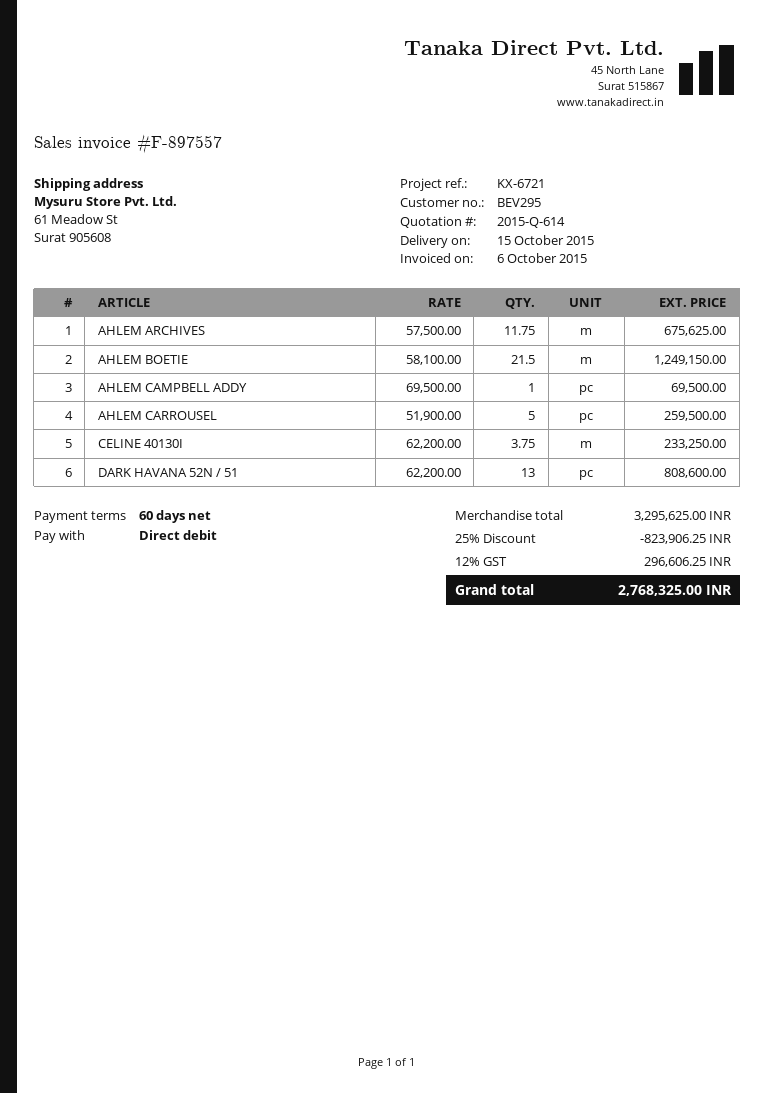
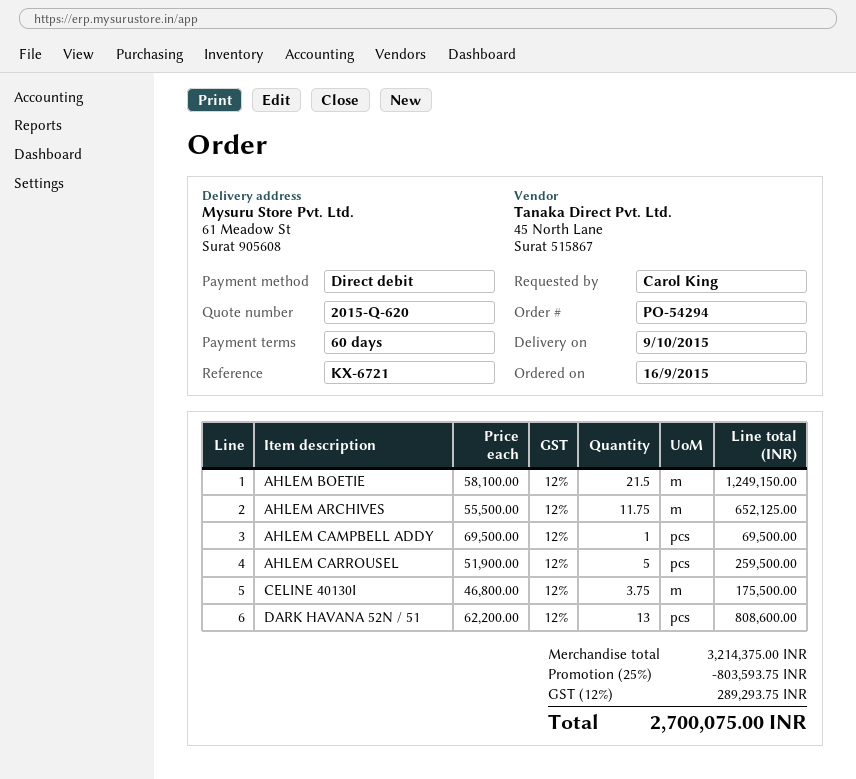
quote number: 2015-Q-614 -> 2015-Q-620
delivery date: 2015-10-15 -> 2015-10-09
AHLEM ARCHIVES: 11.75 x 57500.00 = 675625.00 -> 11.75 x 55500.00 = 652125.00
CELINE 40130I: 3.75 x 62200.00 = 233250.00 -> 3.75 x 46800.00 = 175500.00
subtotal: 3295625.00 -> 3214375.00
discount: 25% = 823906.25 -> 25% = 803593.75
tax: 12% = 296606.25 -> 12% = 289293.75
total: 2768325.00 -> 2700075.00

